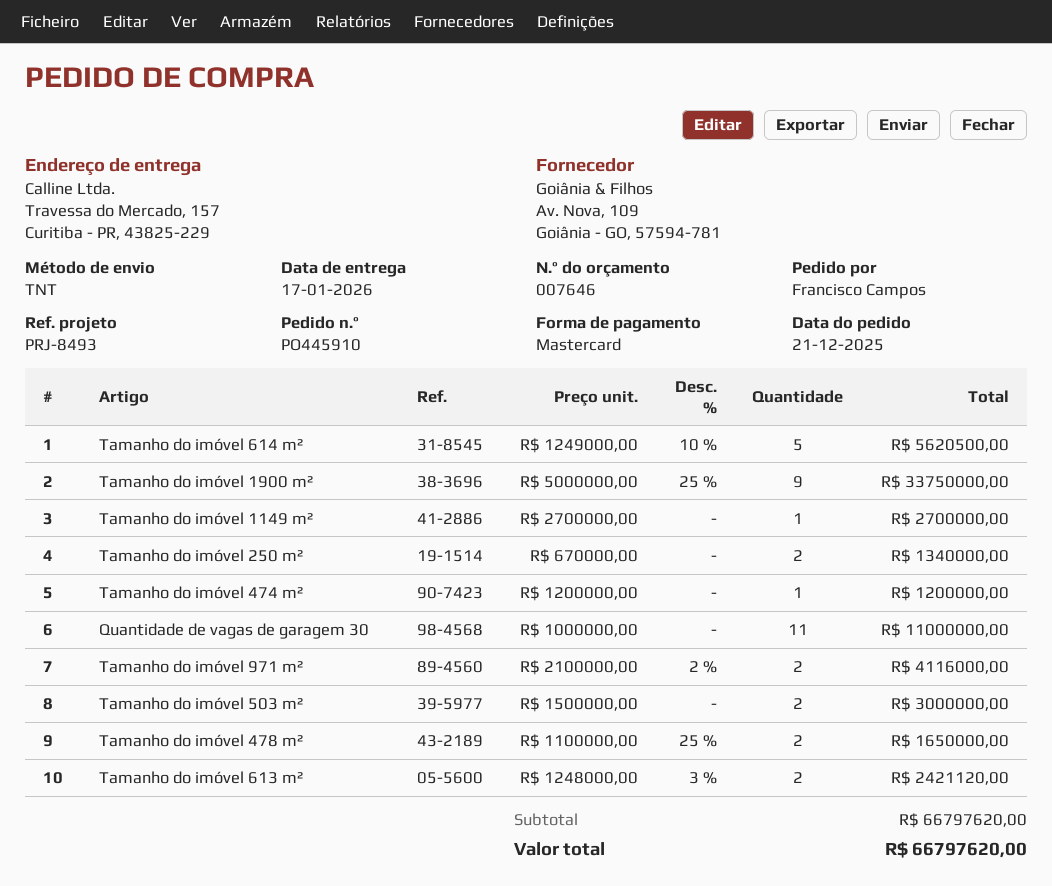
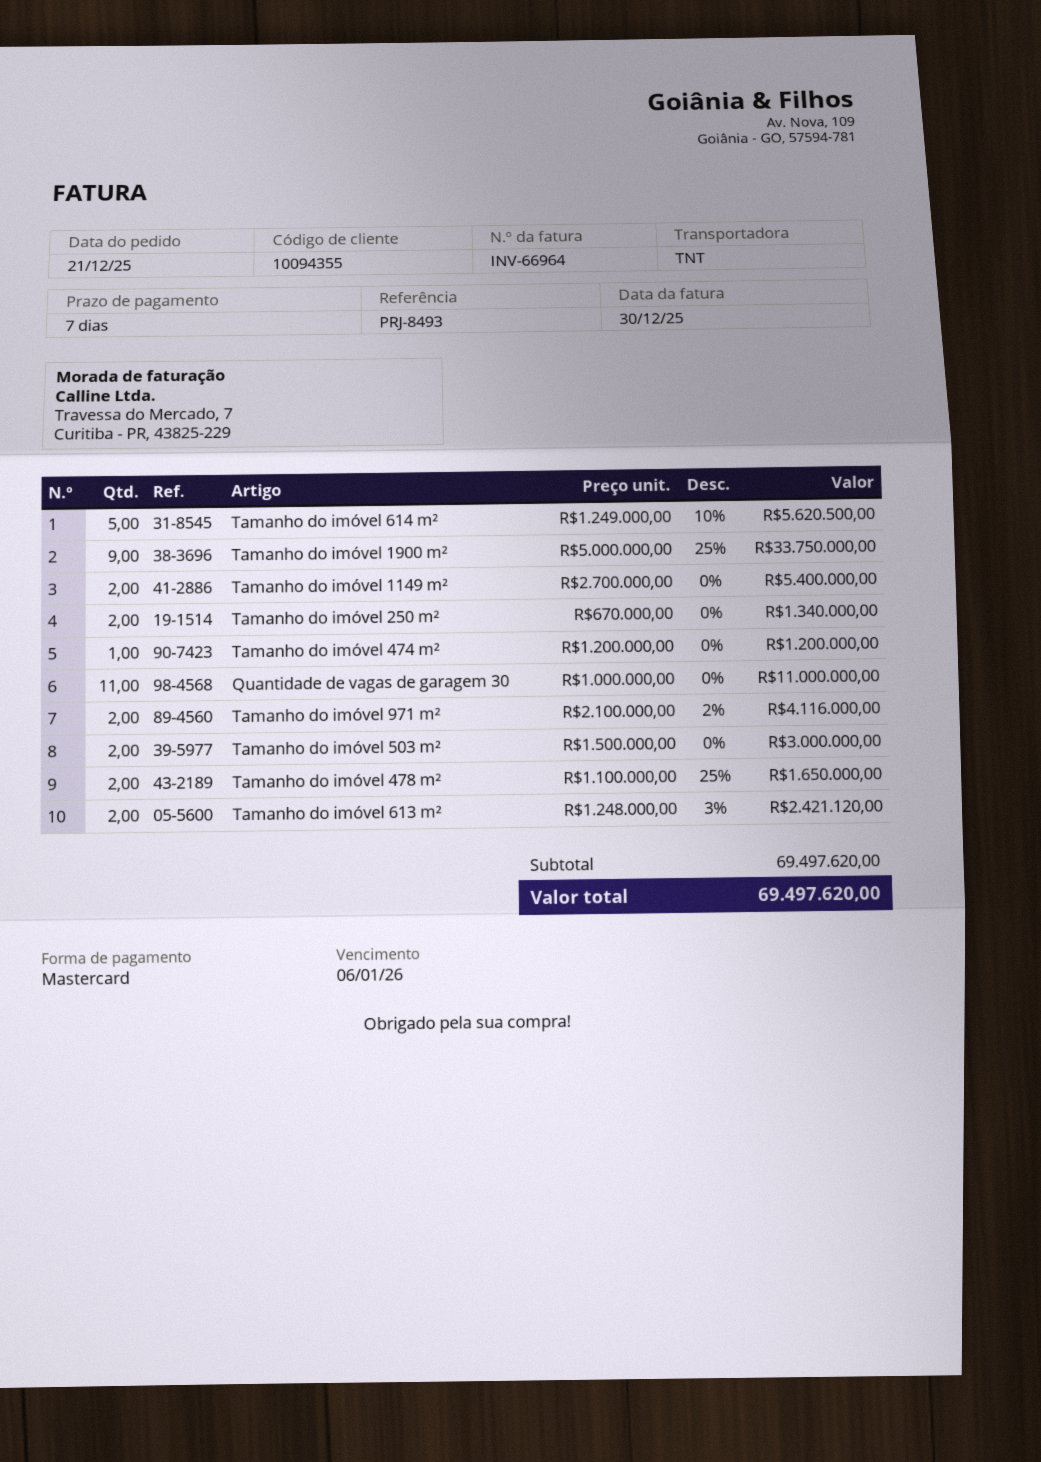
Tamanho do imóvel 1149 m²: 1 x 2700000.00 = 2700000.00 -> 2 x 2700000.00 = 5400000.00
subtotal: 66797620.00 -> 69497620.00
total: 66797620.00 -> 69497620.00

